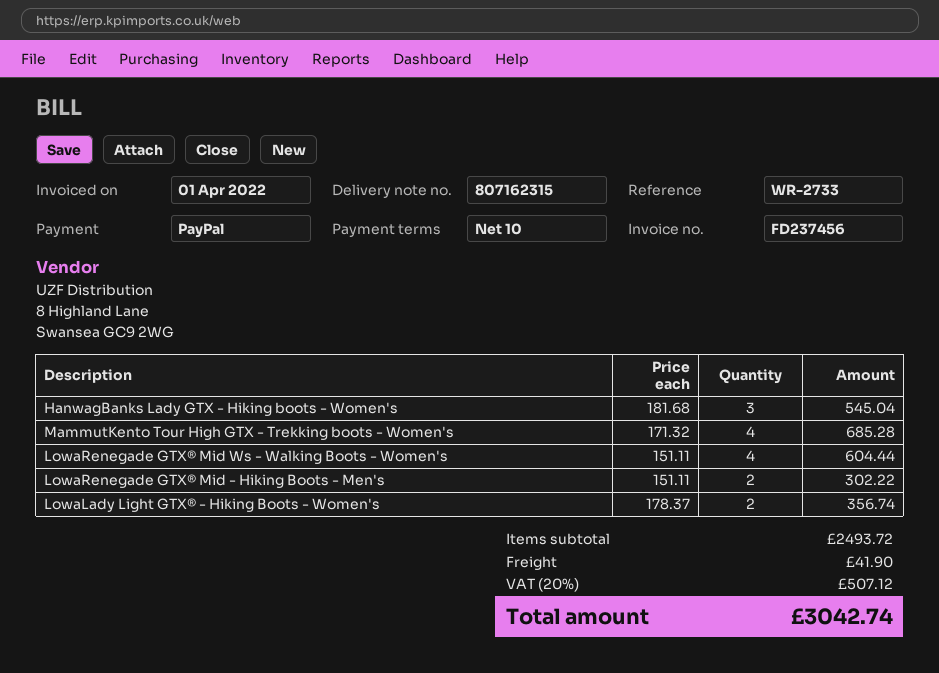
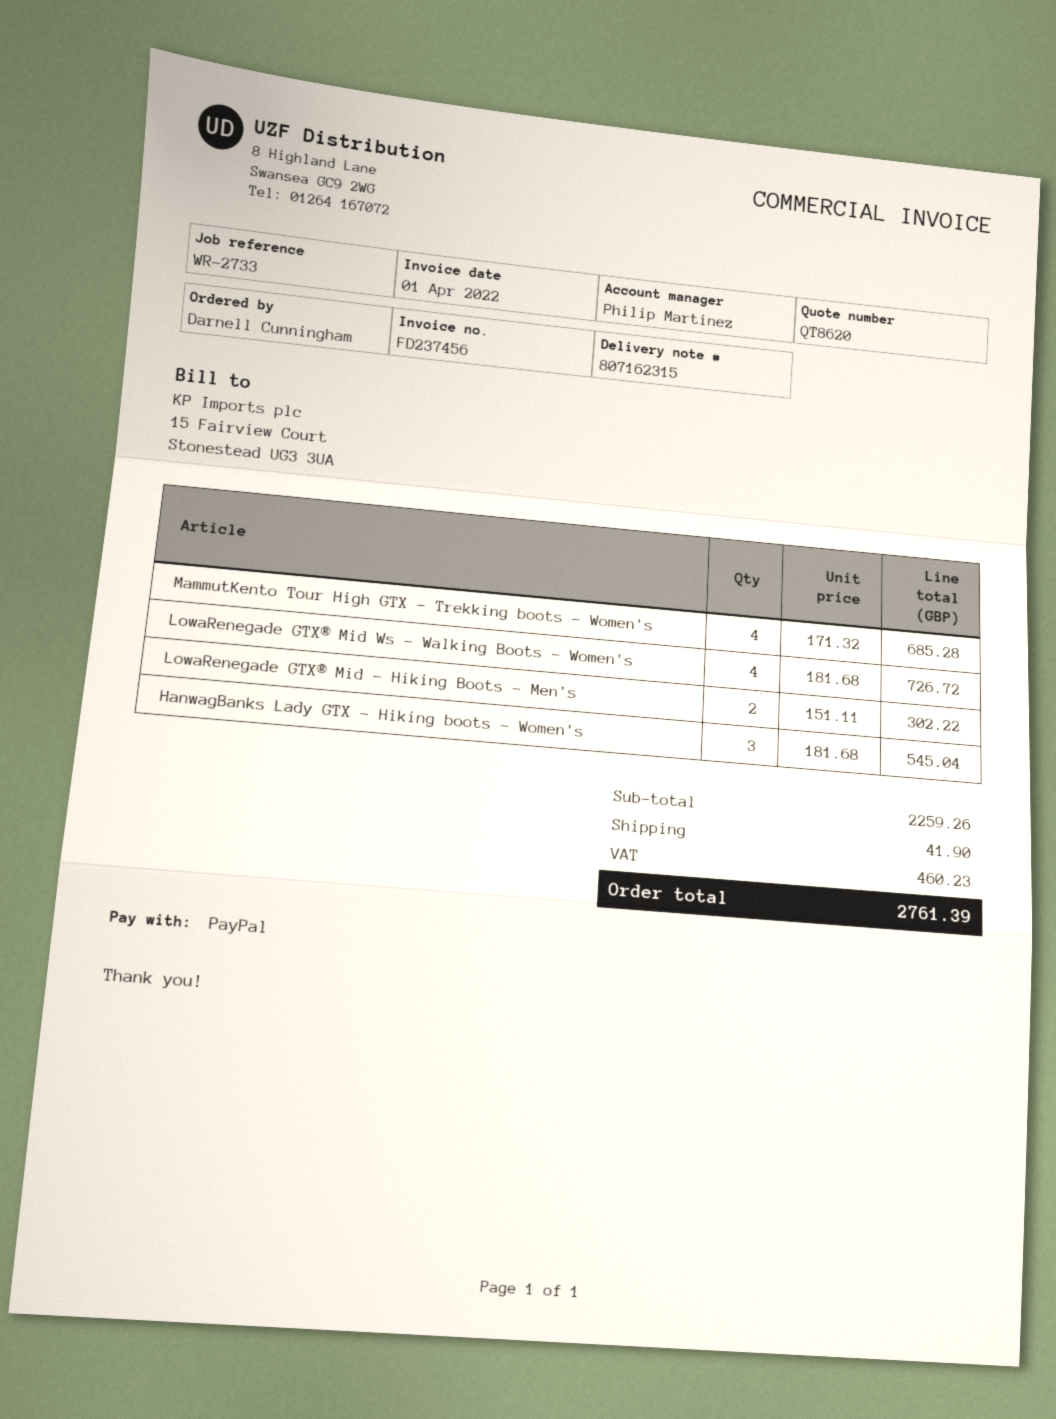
LowaRenegade GTX® Mid Ws - Walking Boots - Women's: 4 x 151.11 = 604.44 -> 4 x 181.68 = 726.72
LowaLady Light GTX® - Hiking Boots - Women's: 2 x 178.37 = 356.74 -> none
subtotal: 2493.72 -> 2259.26
tax: 507.12 -> 460.23
total: 3042.74 -> 2761.39

